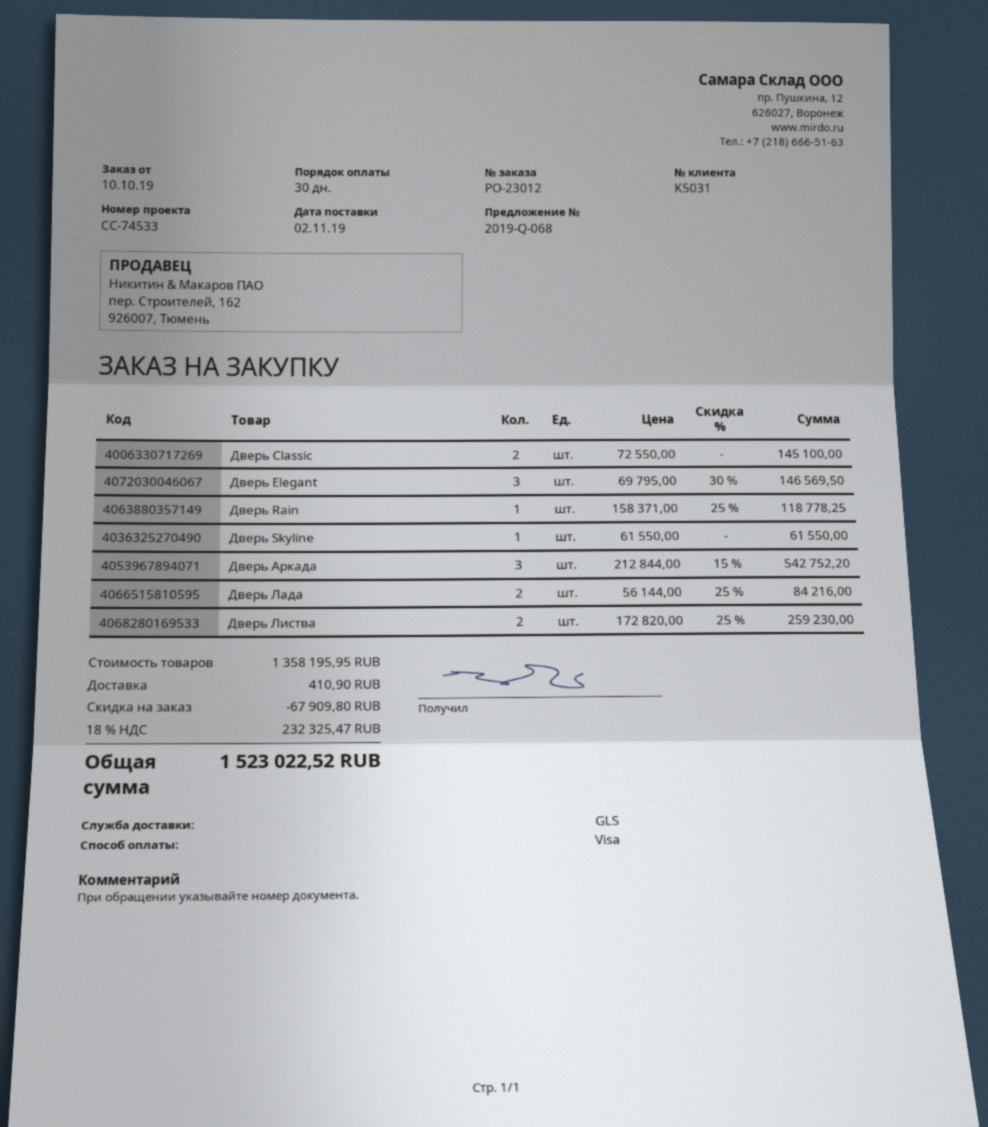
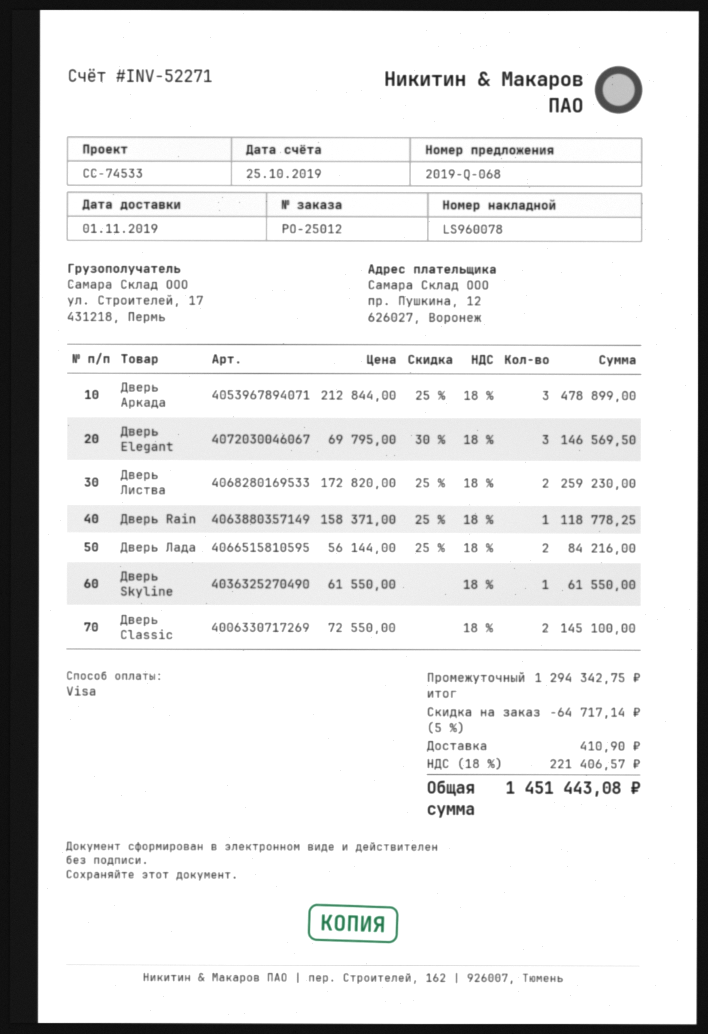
order number: PO-23012 -> PO-25012
delivery date: 2019-11-02 -> 2019-11-01
Дверь Аркада: 3 x 212844.00 - 15% = 542752.20 -> 3 x 212844.00 - 25% = 478899.00
subtotal: 1358195.95 -> 1294342.75
discount: 67909.80 -> 64717.14
tax: 18% = 232325.47 -> 18% = 221406.57
total: 1523022.52 -> 1451443.08

